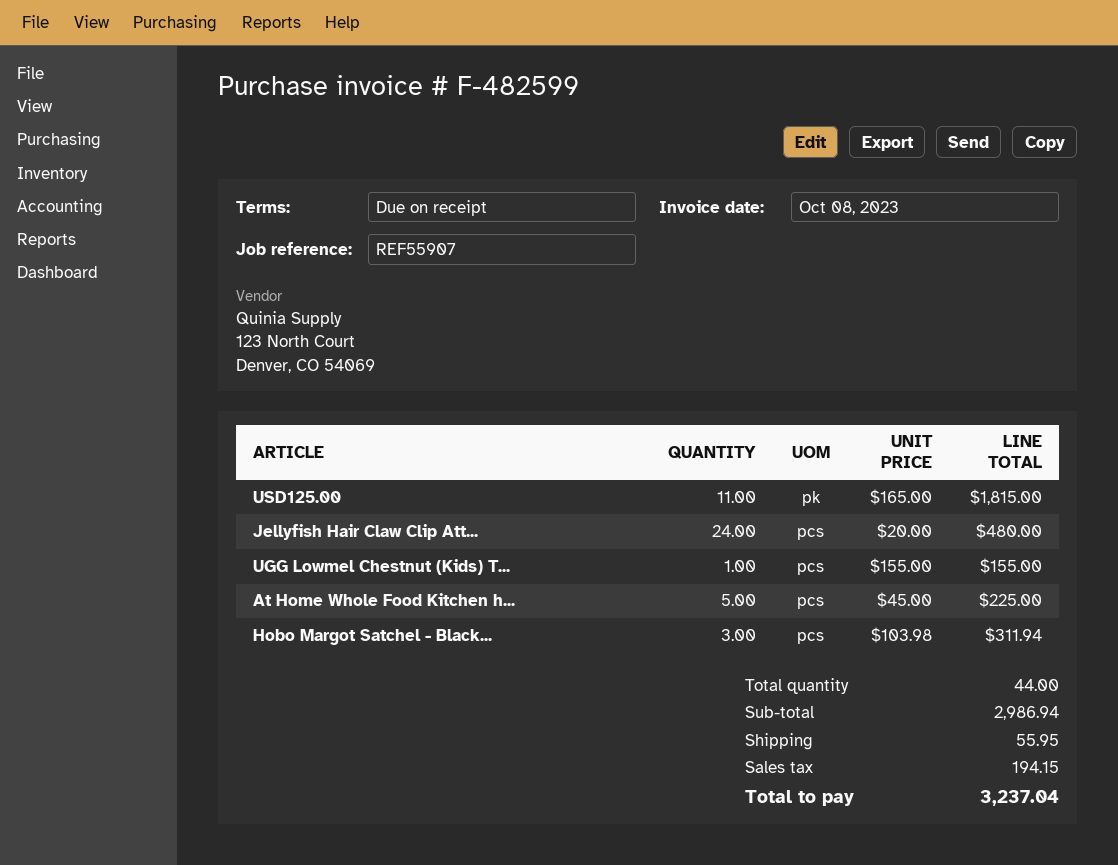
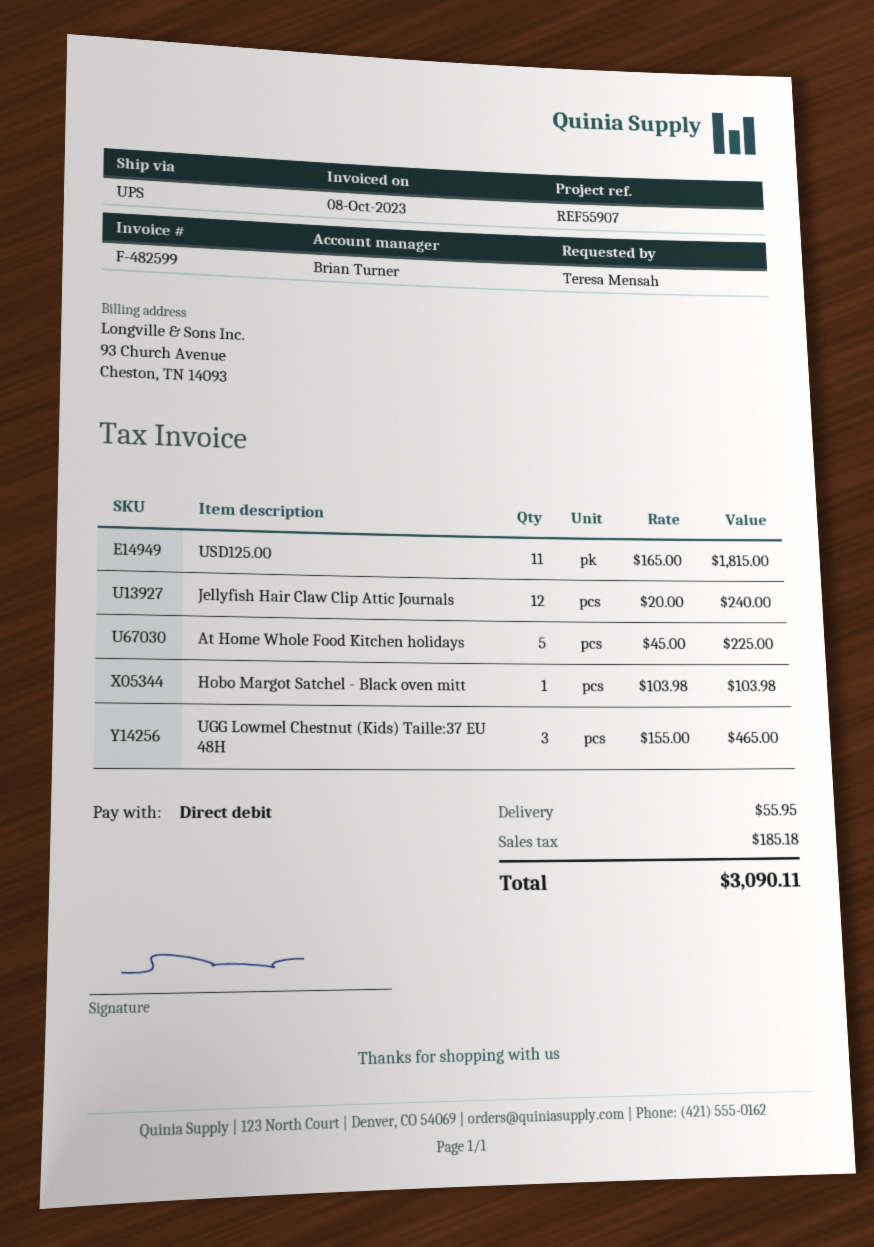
Jellyfish Hair Claw Clip Att...: 24 x 20.00 = 480.00 -> 12 x 20.00 = 240.00
UGG Lowmel Chestnut (Kids) T...: 1 x 155.00 = 155.00 -> 3 x 155.00 = 465.00
Hobo Margot Satchel - Black...: 3 x 103.98 = 311.94 -> 1 x 103.98 = 103.98
tax: 194.15 -> 185.18
total: 3237.04 -> 3090.11

